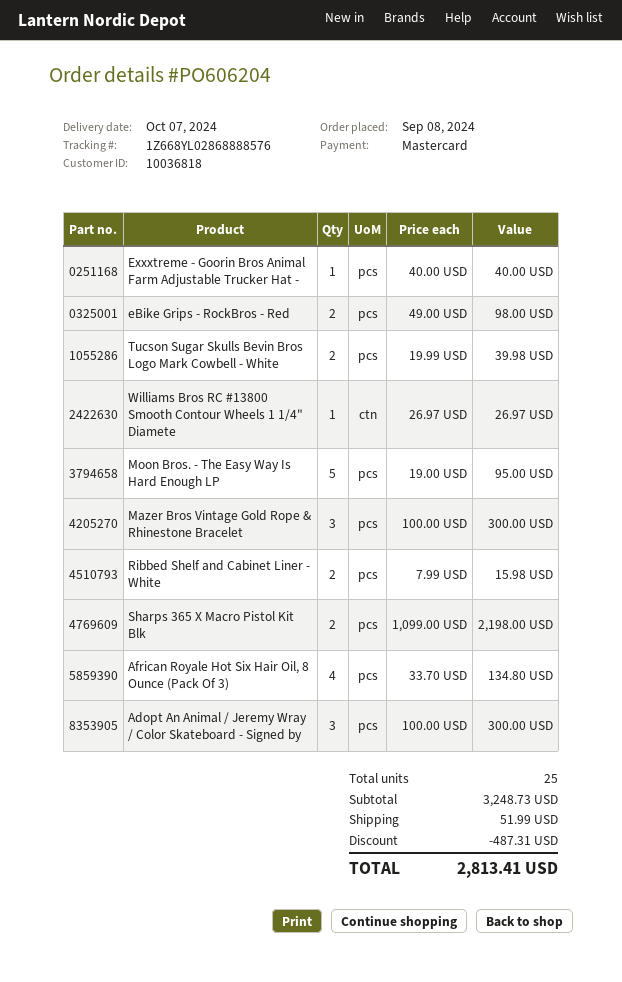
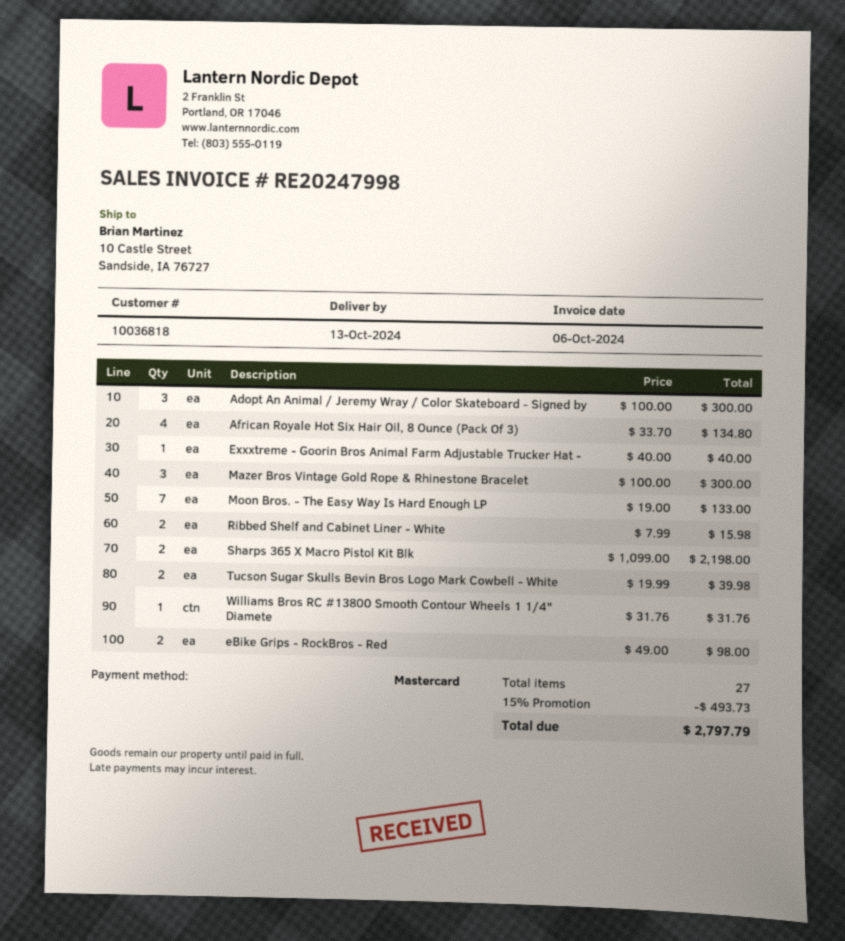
delivery date: 2024-10-07 -> 2024-10-13
Williams Bros RC #13800 Smooth Contour Wheels 1 1/4" Diamete: 1 x 26.97 = 26.97 -> 1 x 31.76 = 31.76
Moon Bros. - The Easy Way Is Hard Enough LP: 5 x 19.00 = 95.00 -> 7 x 19.00 = 133.00
total quantity: 25 -> 27
discount: 487.31 -> 493.73
shipping: 51.99 -> none
total: 2813.41 -> 2797.79

